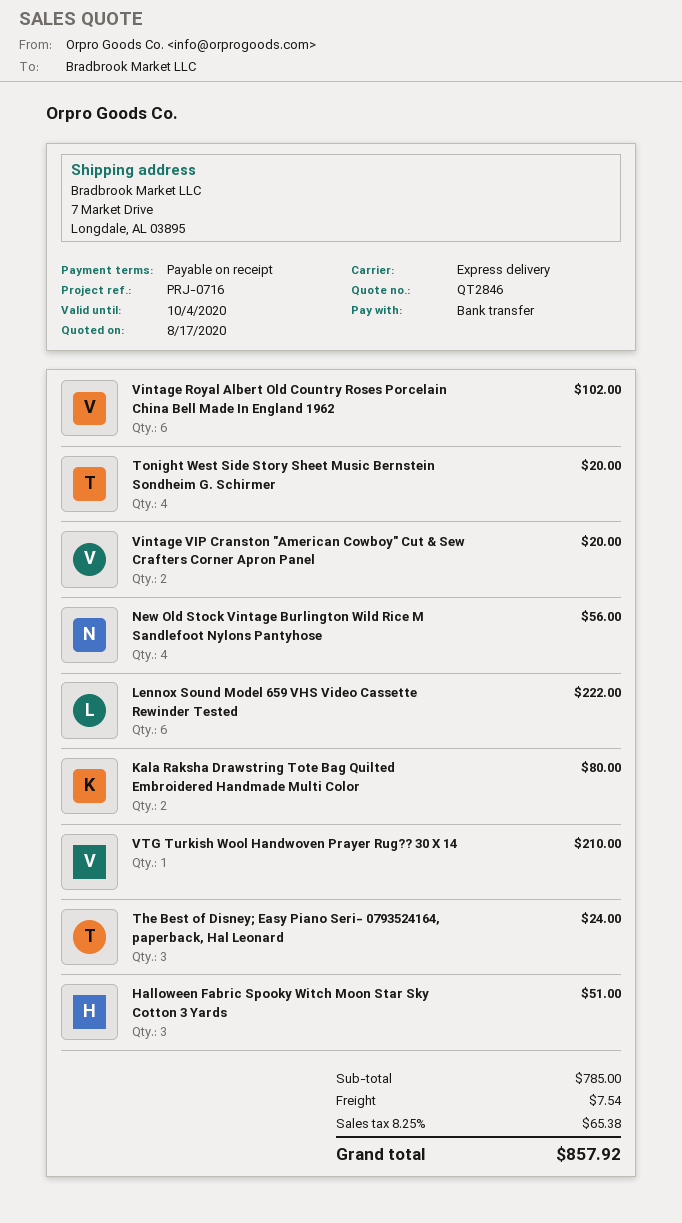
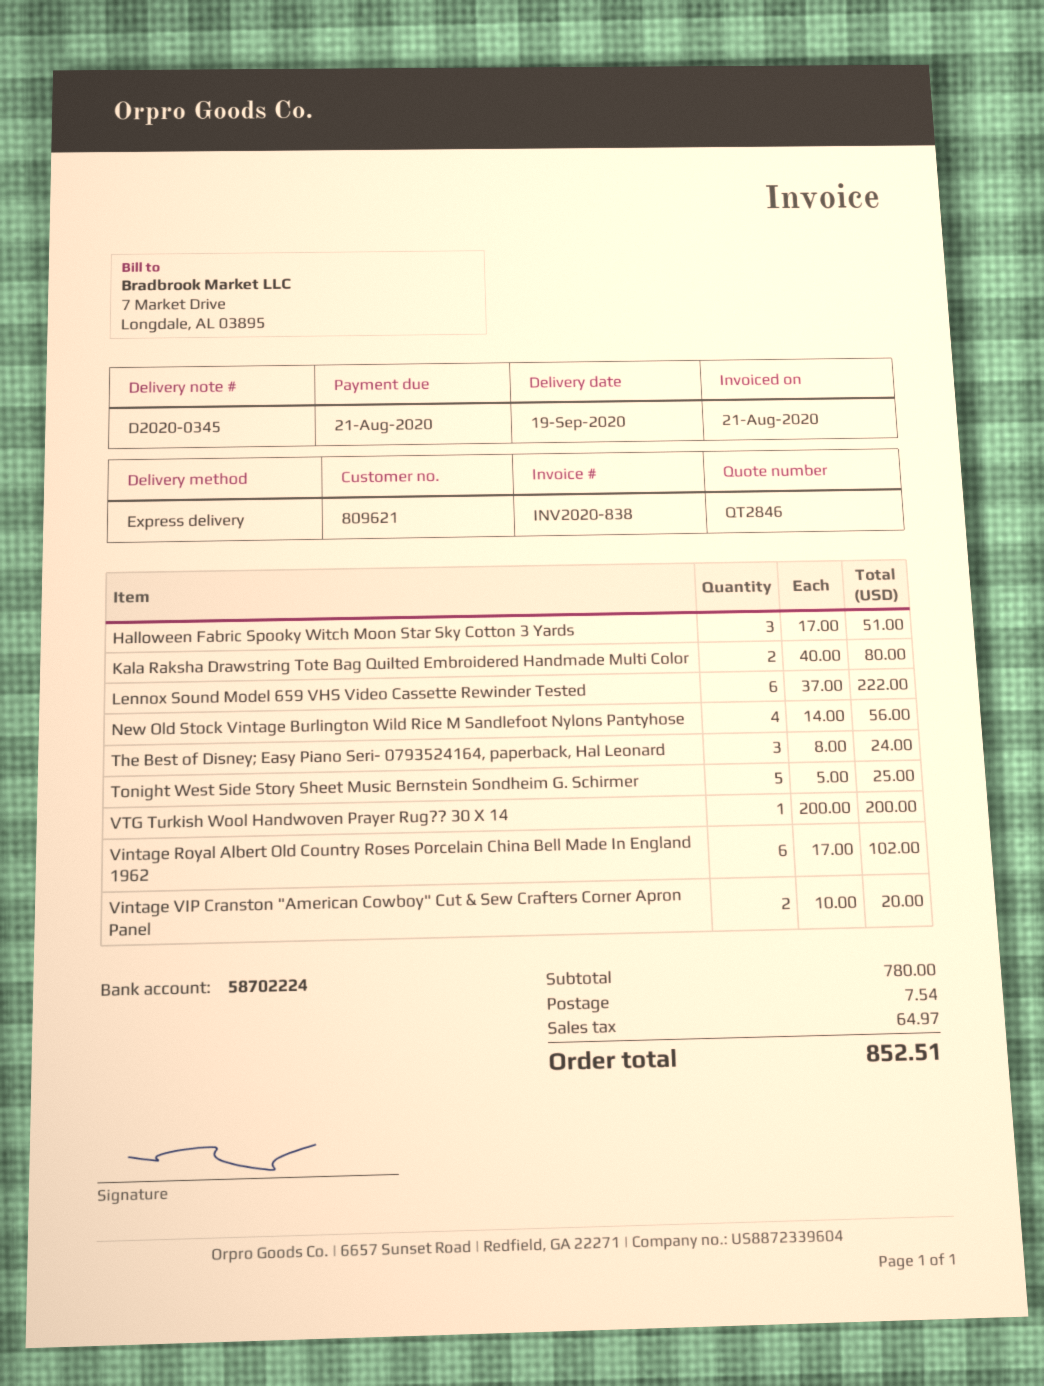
Tonight West Side Story Sheet Music Bernstein Sondheim G. Schirmer: 4 for 20.00 -> 5 for 25.00
VTG Turkish Wool Handwoven Prayer Rug?? 30 X 14: 1 for 210.00 -> 1 for 200.00
subtotal: 785.00 -> 780.00
tax: 65.38 -> 64.97
total: 857.92 -> 852.51

